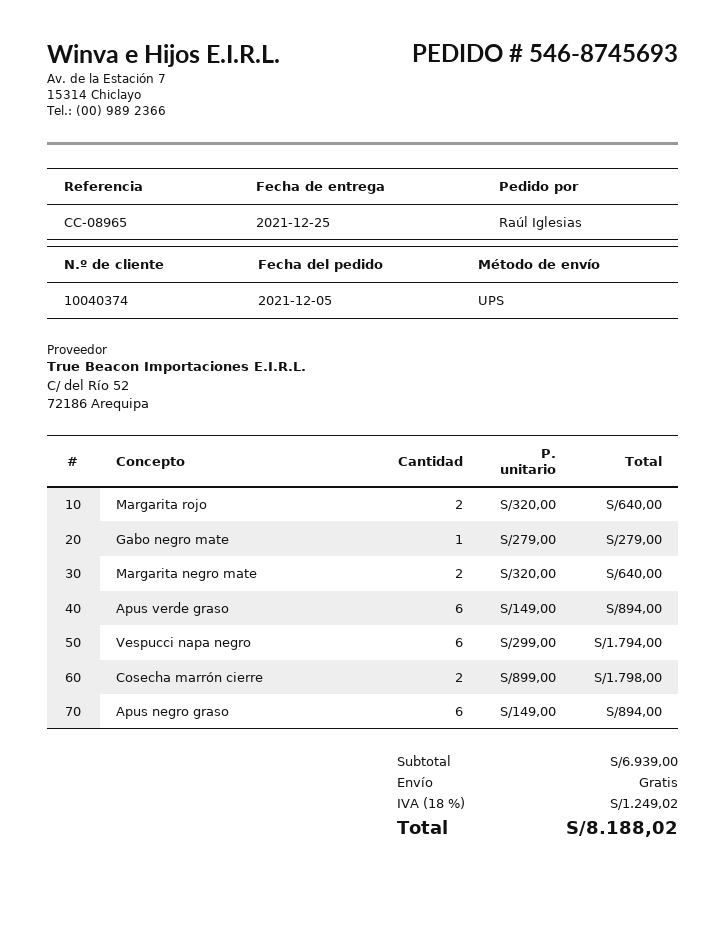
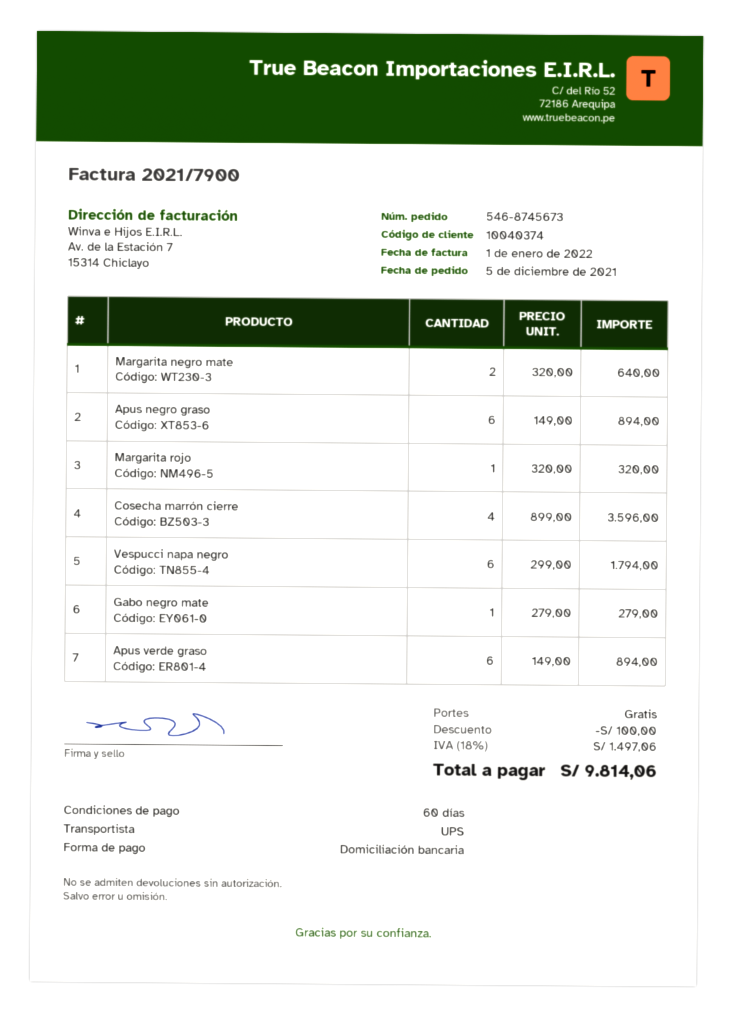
order number: 546-8745693 -> 546-8745673
Margarita rojo: 2 x 320.00 = 640.00 -> 1 x 320.00 = 320.00
Cosecha marrón cierre: 2 x 899.00 = 1798.00 -> 4 x 899.00 = 3596.00
discount: none -> 100.00
tax: 18% = 1249.02 -> 18% = 1497.06
total: 8188.02 -> 9814.06

